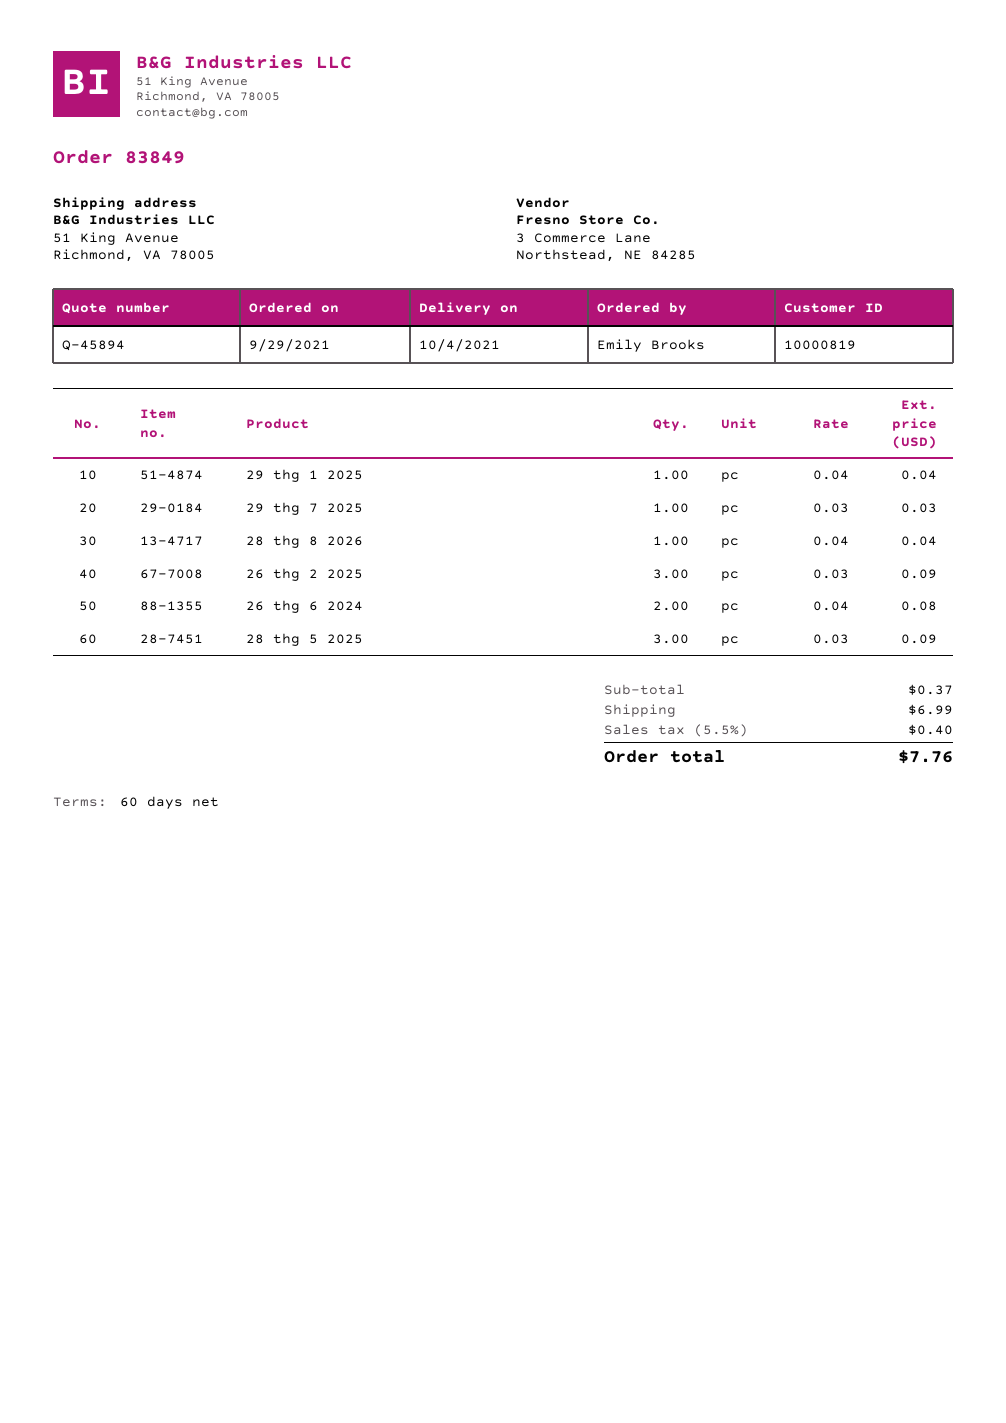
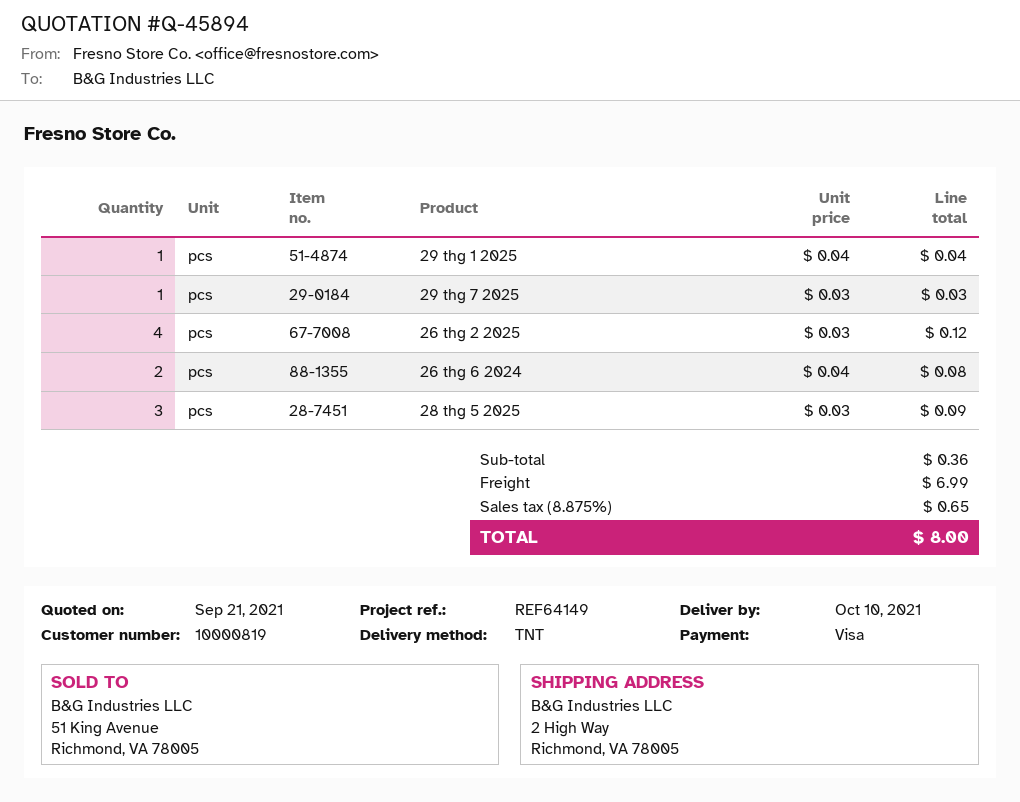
delivery date: 2021-10-04 -> 2021-10-10
ship to: 51 King Avenue, Richmond, VA 78005 -> 2 High Way, Richmond, VA 78005
28 thg 8 2026: 1 x 0.04 = 0.04 -> none
26 thg 2 2025: 3 x 0.03 = 0.09 -> 4 x 0.03 = 0.12
subtotal: 0.37 -> 0.36
tax: 5.5% = 0.40 -> 8.875% = 0.65
total: 7.76 -> 8.00

